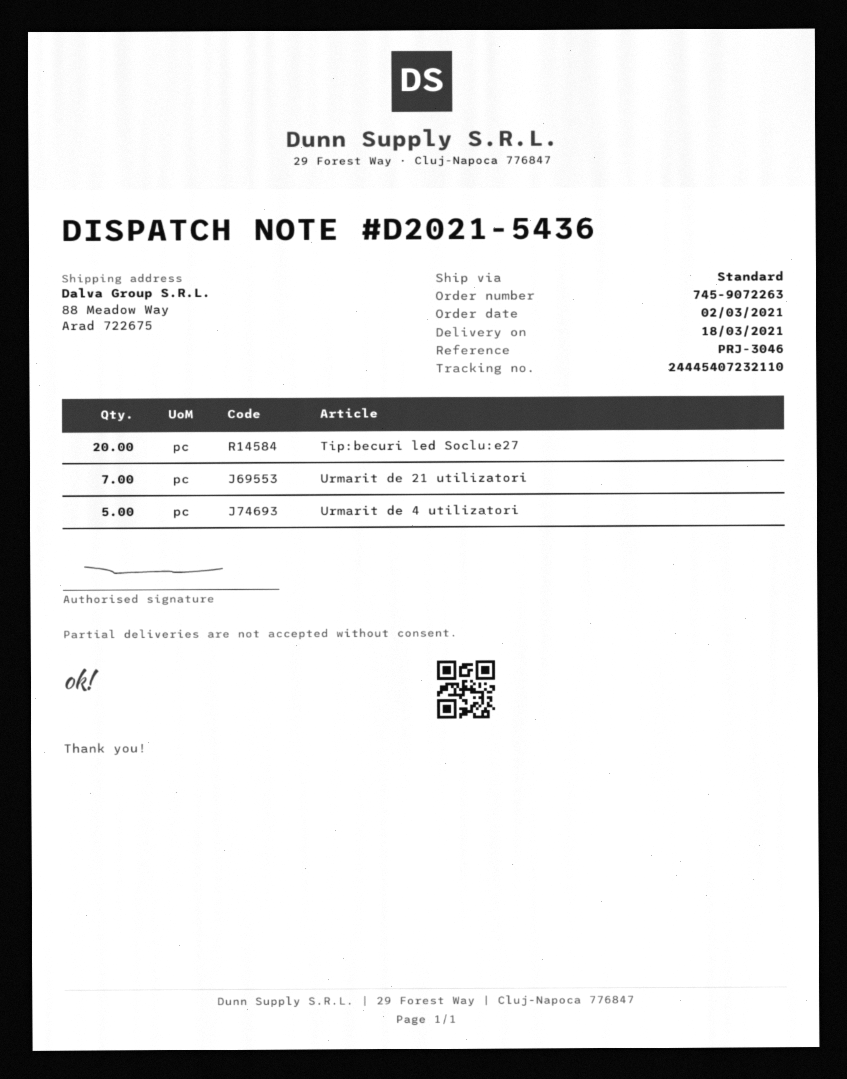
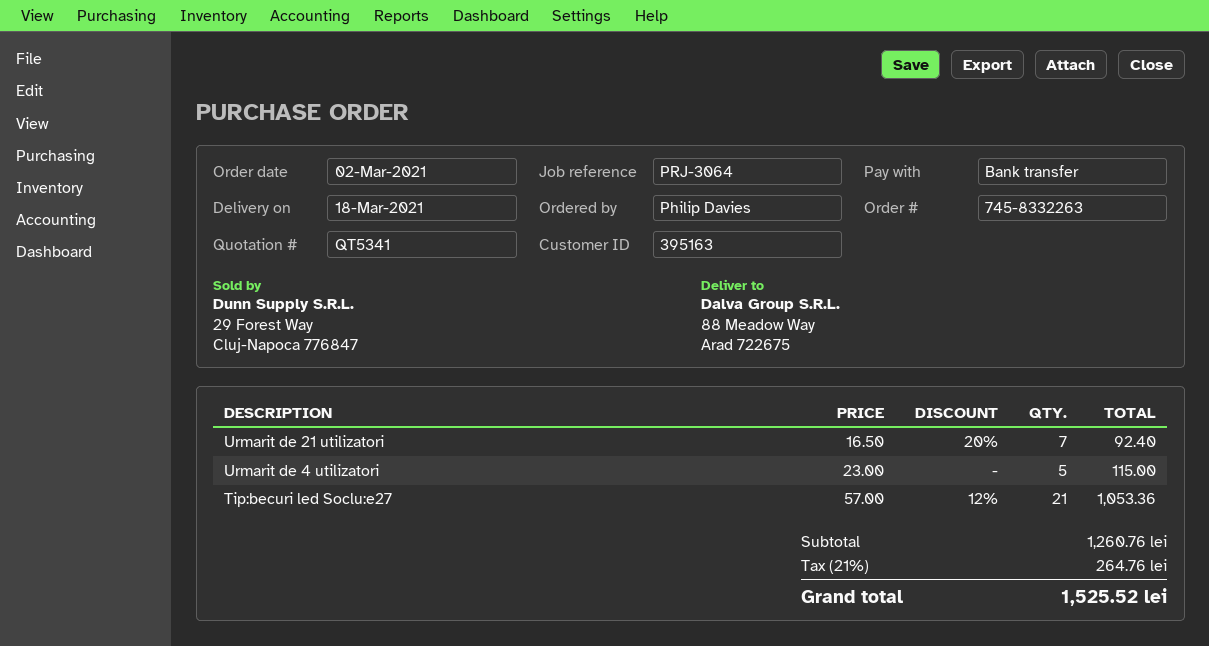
order number: 745-9072263 -> 745-8332263
reference: PRJ-3046 -> PRJ-3064
Tip:becuri led Soclu:e27: 20 -> 21

